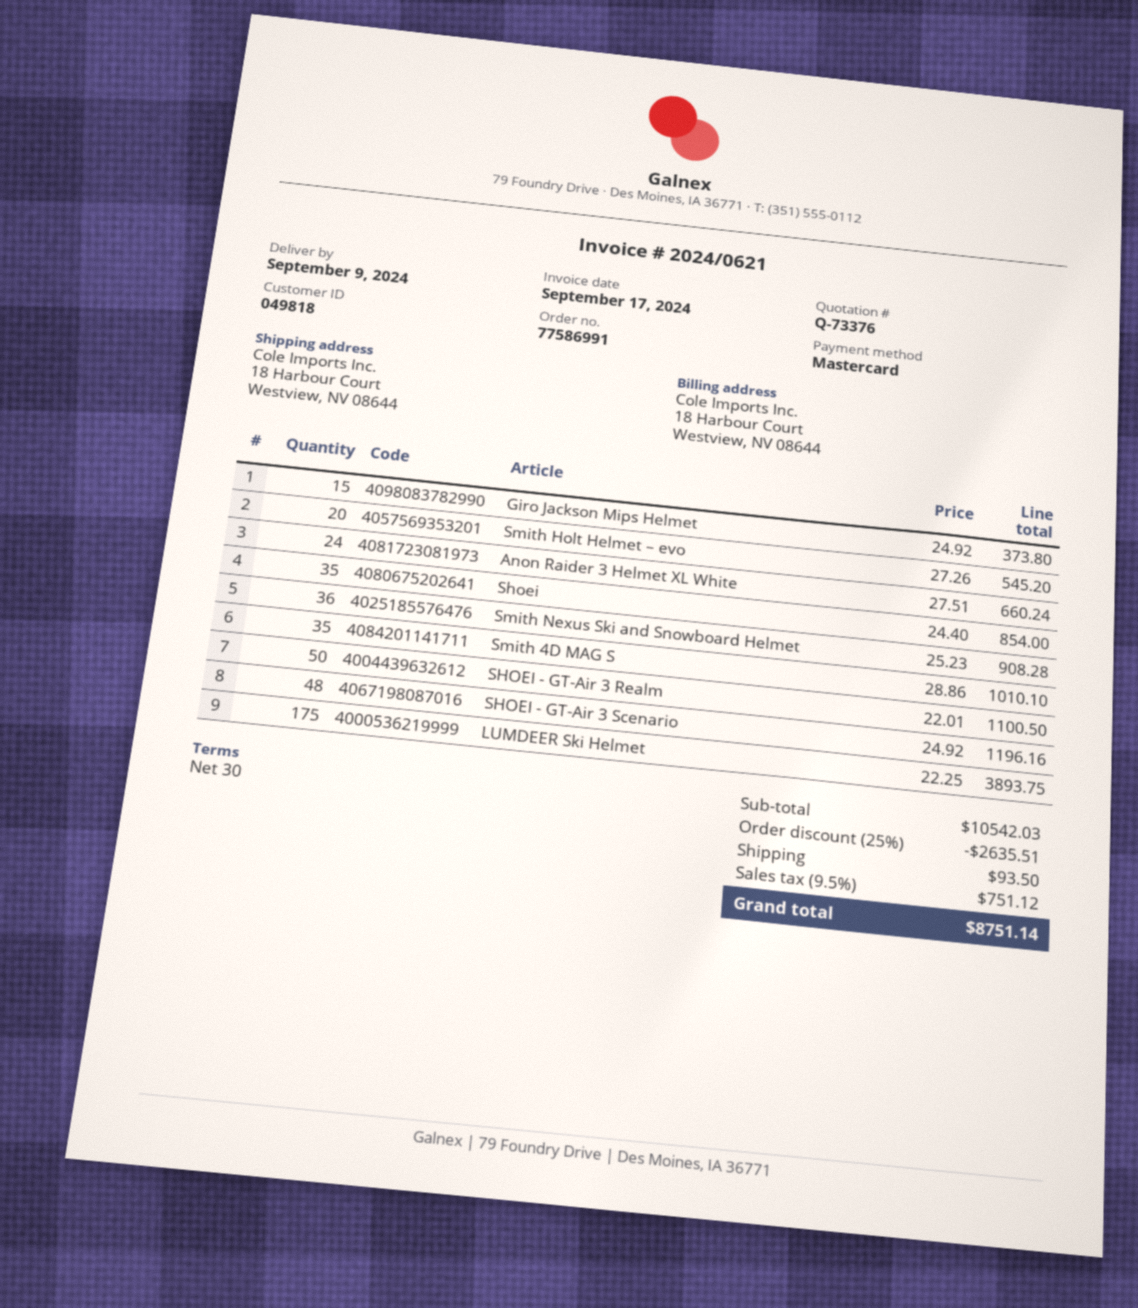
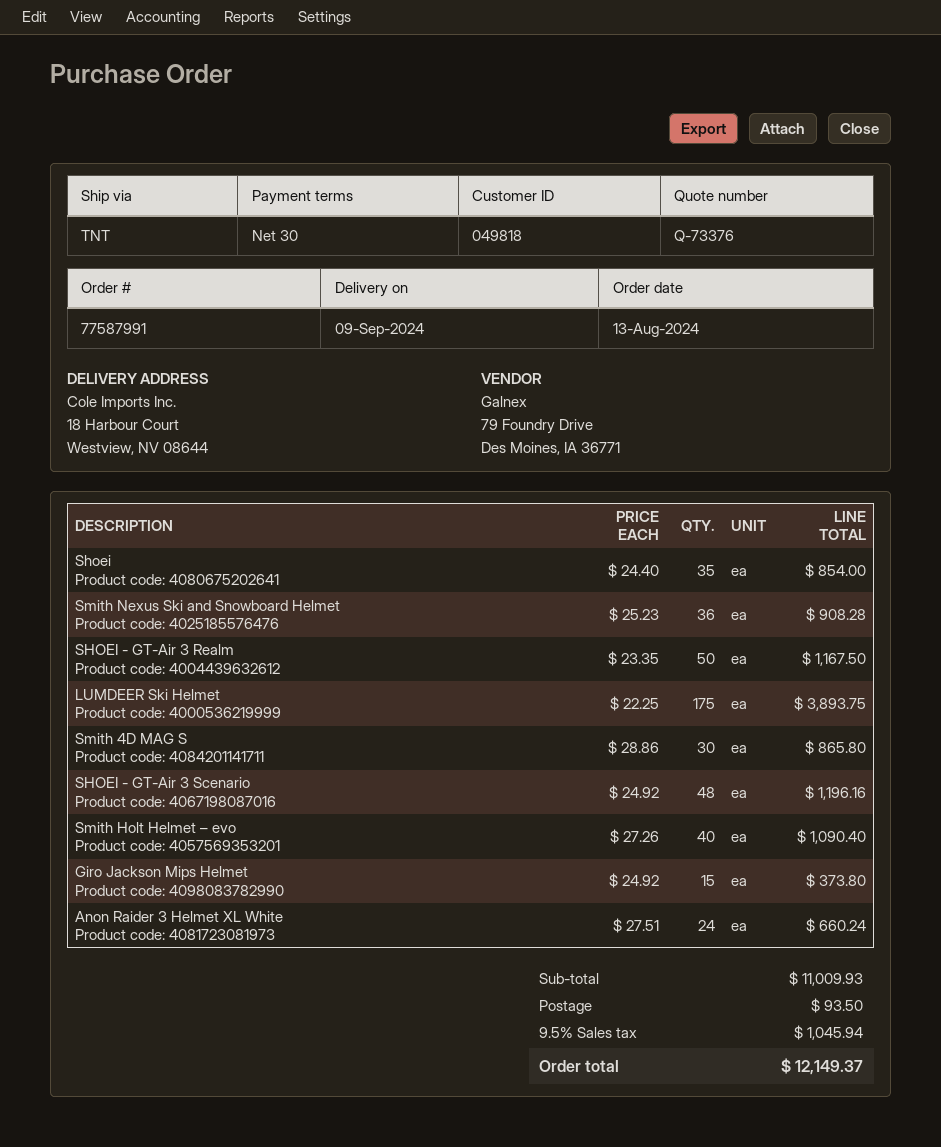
order number: 77586991 -> 77587991
Smith Holt Helmet – evo: 20 x 27.26 = 545.20 -> 40 x 27.26 = 1090.40
Smith 4D MAG S: 35 x 28.86 = 1010.10 -> 30 x 28.86 = 865.80
SHOEI - GT-Air 3 Realm: 50 x 22.01 = 1100.50 -> 50 x 23.35 = 1167.50
subtotal: 10542.03 -> 11009.93
discount: 25% = 2635.51 -> none
tax: 9.5% = 751.12 -> 9.5% = 1045.94
total: 8751.14 -> 12149.37

